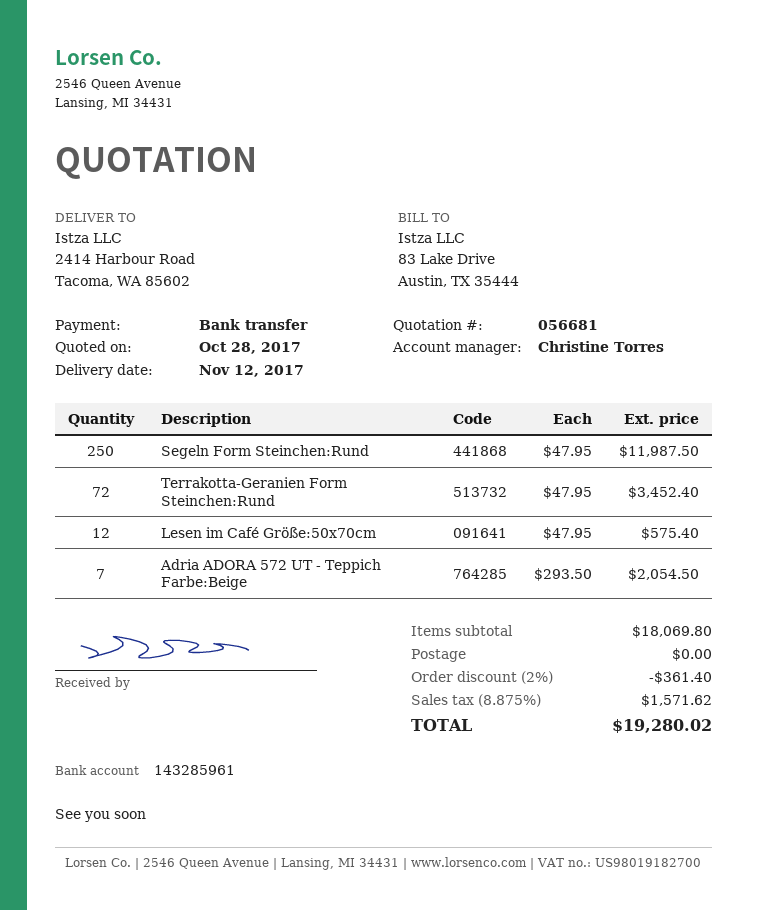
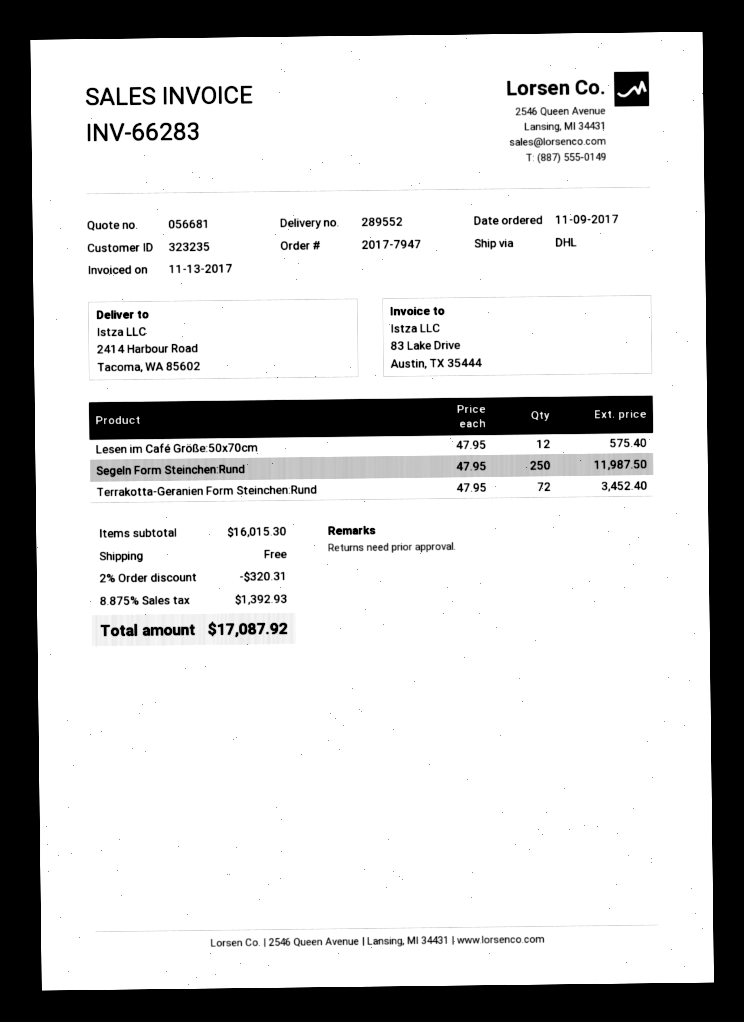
Adria ADORA 572 UT - Teppich Farbe:Beige: 7 x 293.50 = 2054.50 -> none
subtotal: 18069.80 -> 16015.30
discount: 2% = 361.40 -> 2% = 320.31
tax: 8.875% = 1571.62 -> 8.875% = 1392.93
total: 19280.02 -> 17087.92

